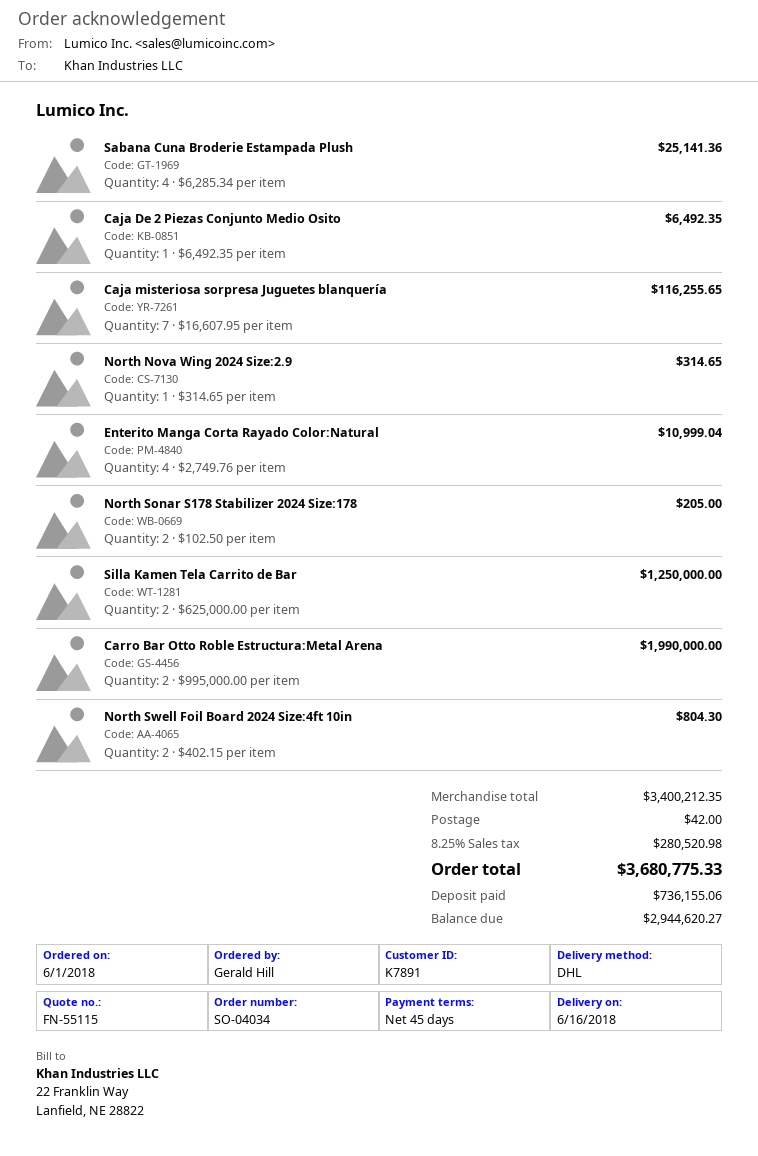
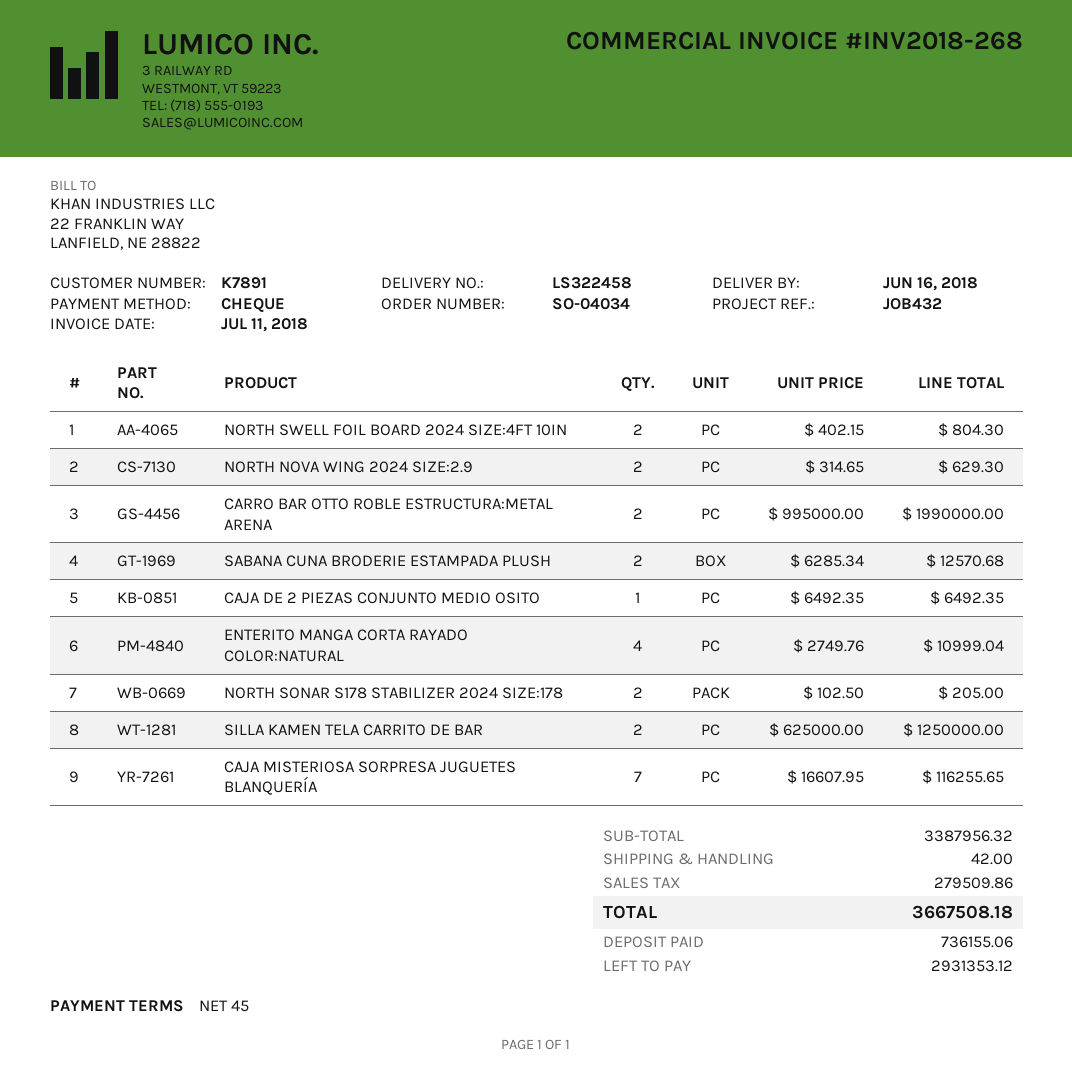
Sabana Cuna Broderie Estampada Plush: 4 x 6285.34 = 25141.36 -> 2 x 6285.34 = 12570.68
North Nova Wing 2024 Size:2.9: 1 x 314.65 = 314.65 -> 2 x 314.65 = 629.30
subtotal: 3400212.35 -> 3387956.32
tax: 280520.98 -> 279509.86
total: 3680775.33 -> 3667508.18
balance: 2944620.27 -> 2931353.12

